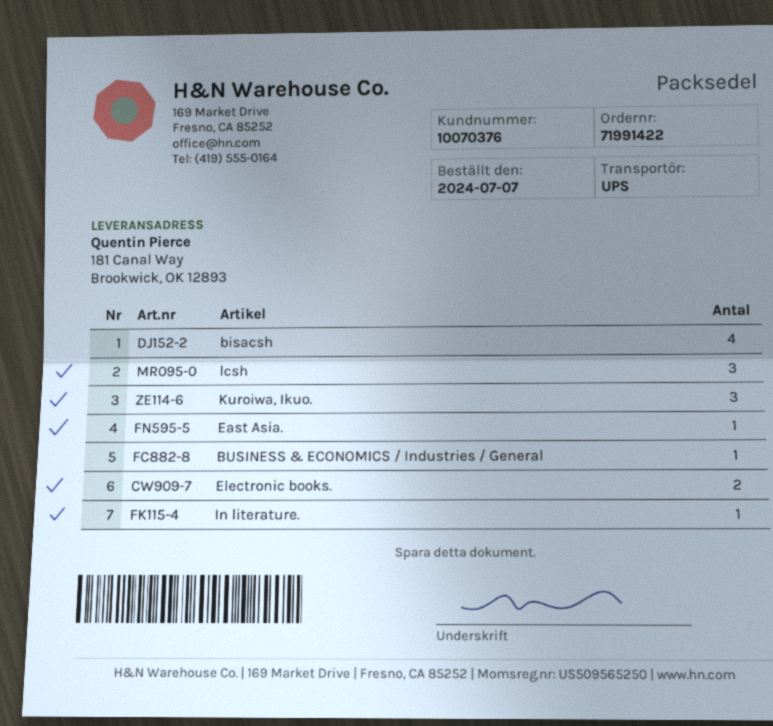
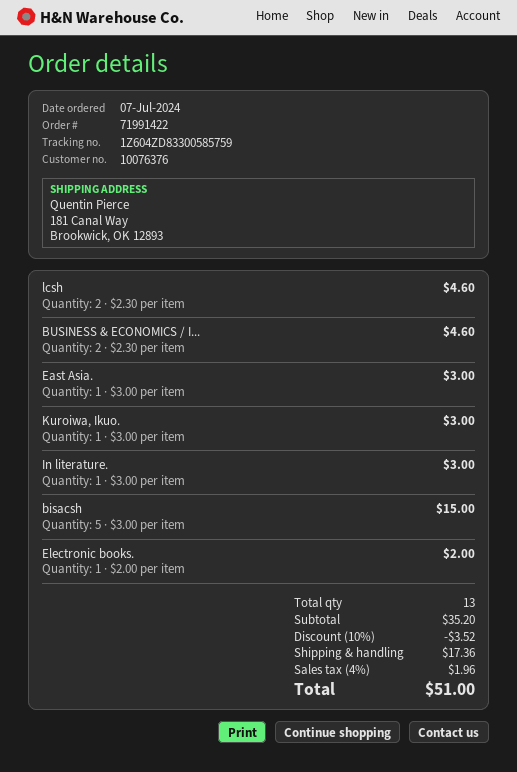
customer number: 10070376 -> 10076376
bisacsh: 4 -> 5
lcsh: 3 -> 2
Kuroiwa, Ikuo.: 3 -> 1
BUSINESS & ECONOMICS / Industries / General: 1 -> 2
Electronic books.: 2 -> 1

